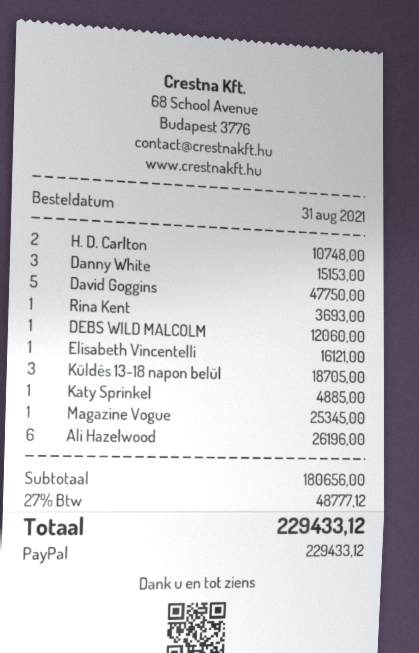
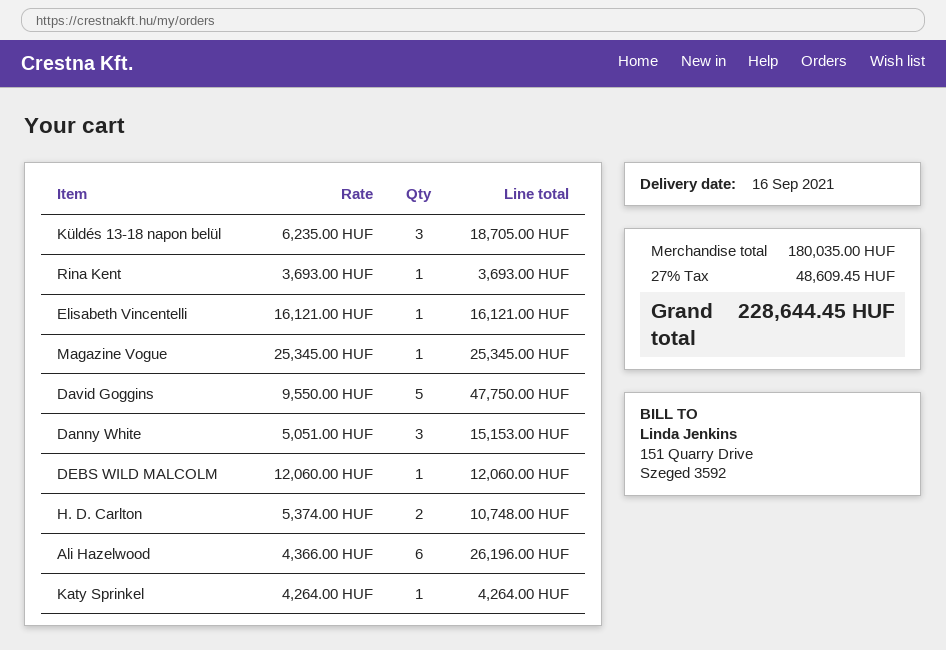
Katy Sprinkel: 1 for 4885.00 -> 1 for 4264.00
subtotal: 180656.00 -> 180035.00
tax: 27% = 48777.12 -> 27% = 48609.45
total: 229433.12 -> 228644.45

